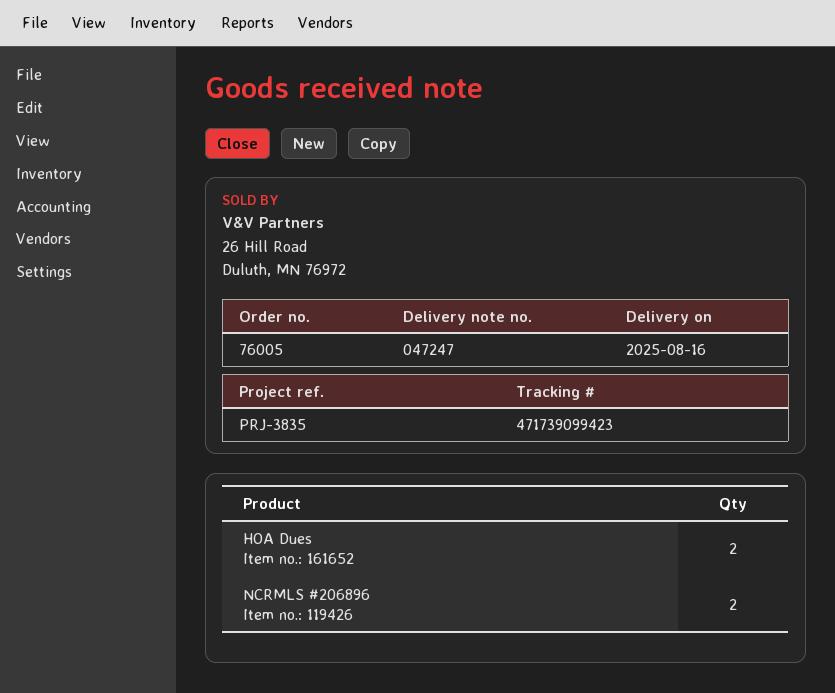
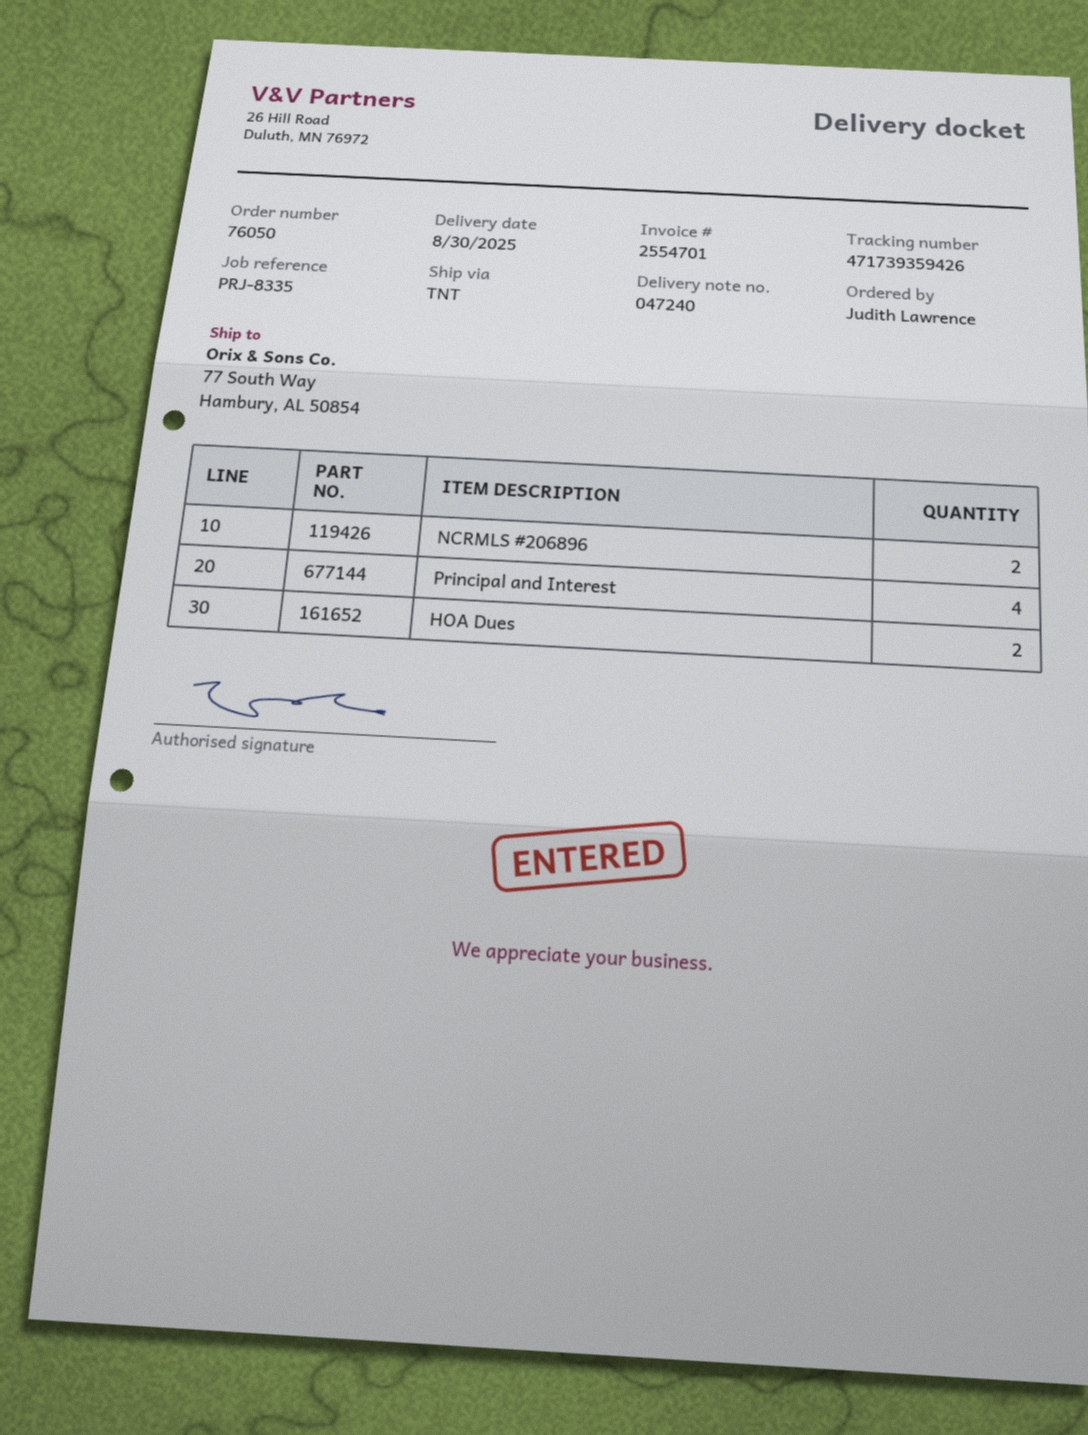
order number: 76005 -> 76050
delivery note number: 047247 -> 047240
delivery date: 2025-08-16 -> 2025-08-30
reference: PRJ-3835 -> PRJ-8335
tracking number: 471739099423 -> 471739359426
Principal and Interest: none -> 4

